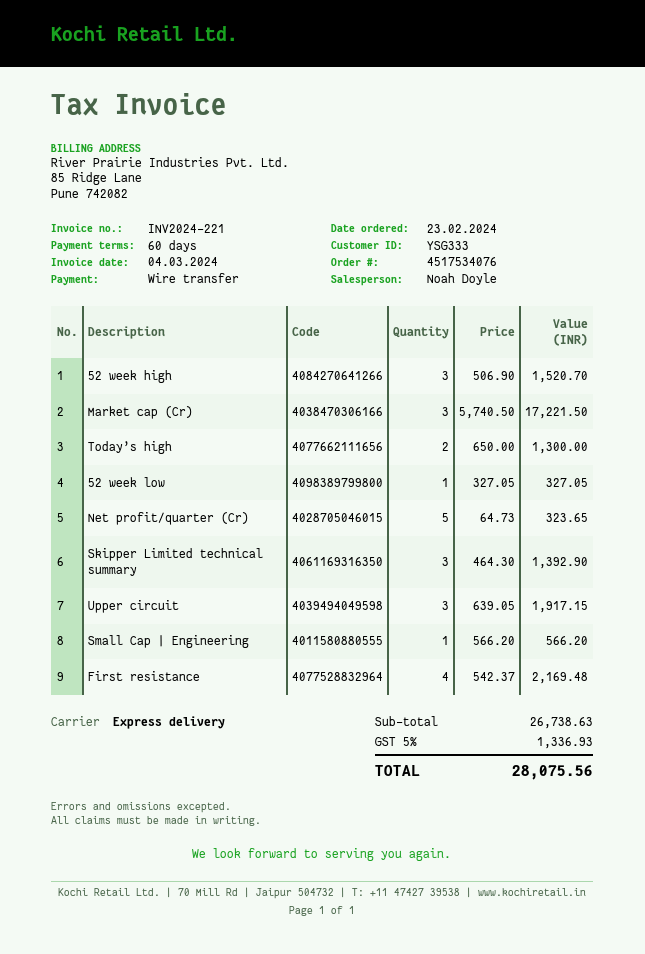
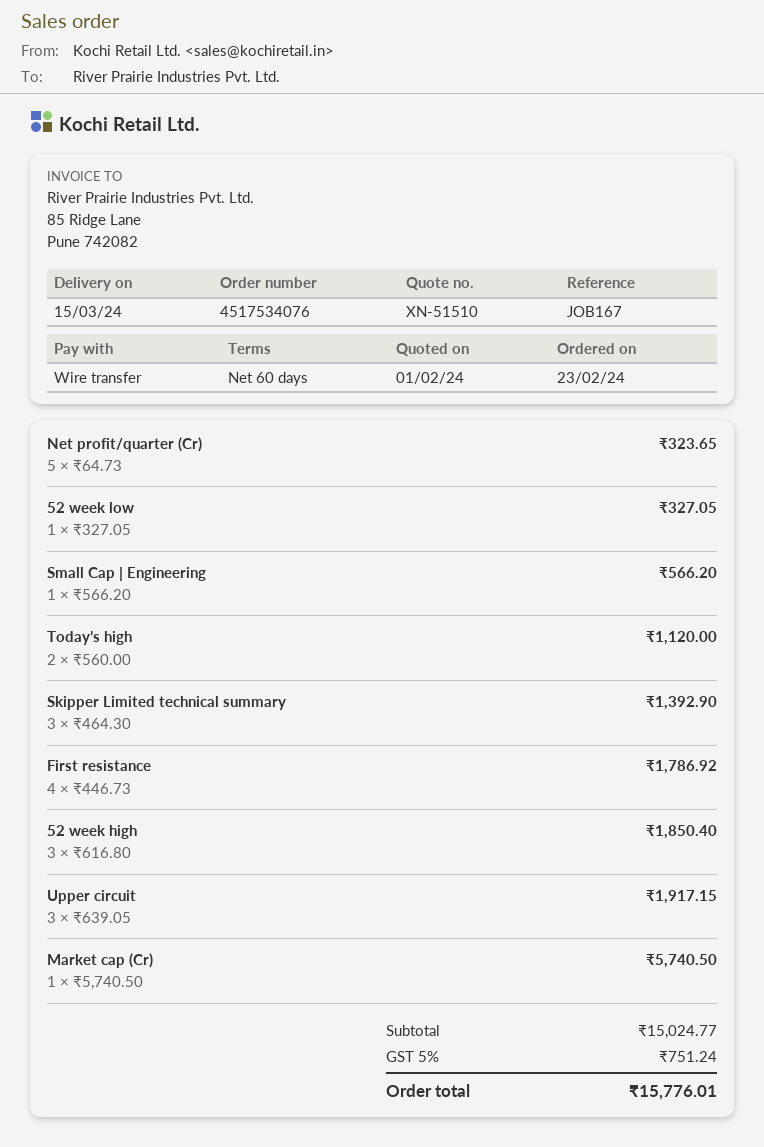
52 week high: 3 x 506.90 = 1520.70 -> 3 x 616.80 = 1850.40
Market cap (Cr): 3 x 5740.50 = 17221.50 -> 1 x 5740.50 = 5740.50
Today’s high: 2 x 650.00 = 1300.00 -> 2 x 560.00 = 1120.00
First resistance: 4 x 542.37 = 2169.48 -> 4 x 446.73 = 1786.92
subtotal: 26738.63 -> 15024.77
tax: 5% = 1336.93 -> 5% = 751.24
total: 28075.56 -> 15776.01

